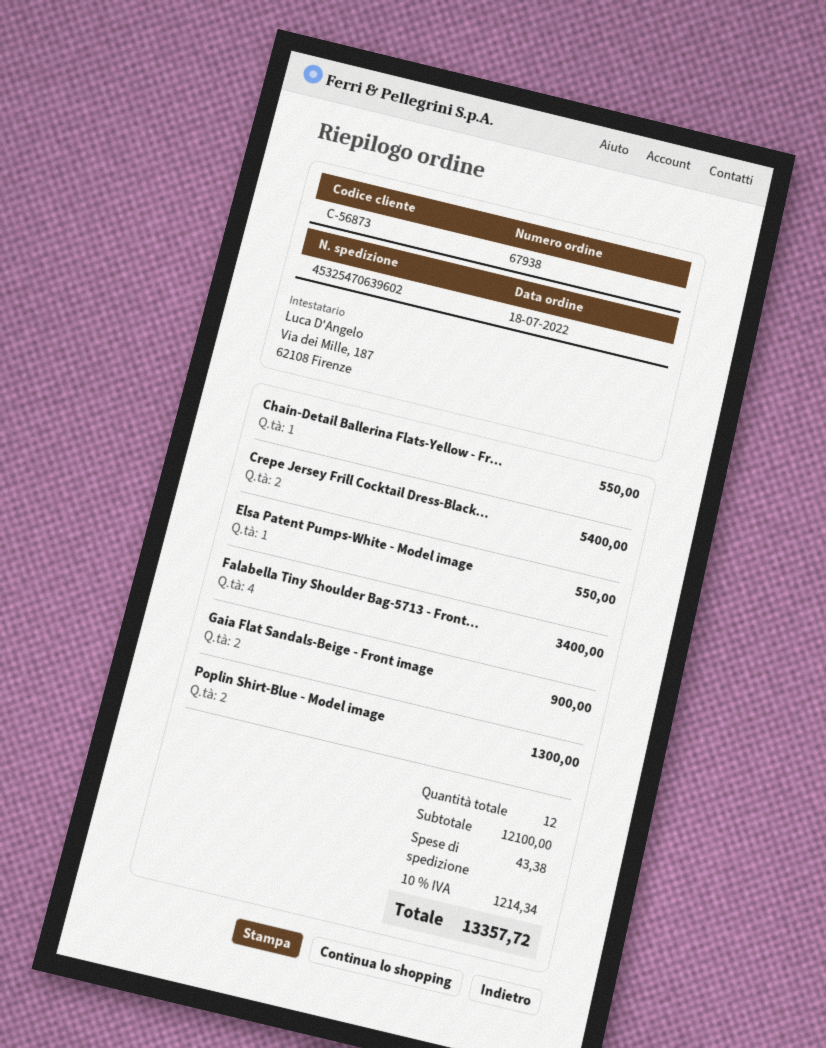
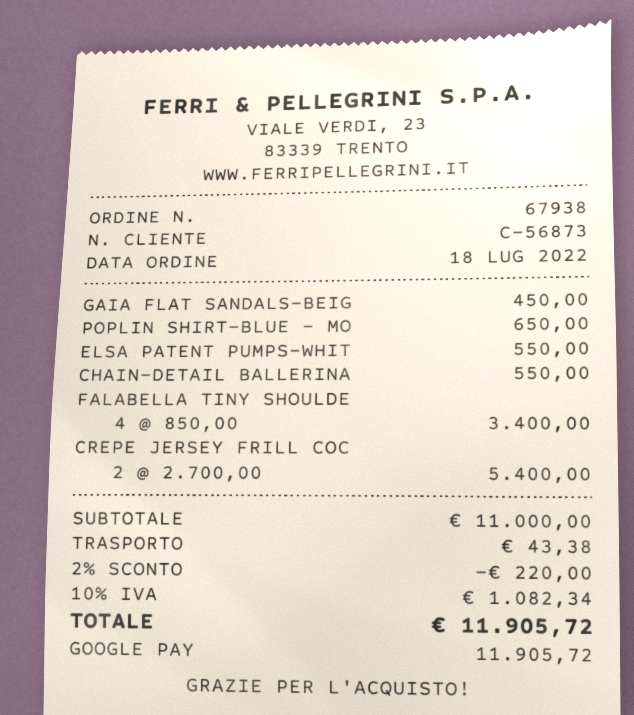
Gaia Flat Sandals-Beige - Front image: 2 for 900.00 -> 1 for 450.00
Poplin Shirt-Blue - Model image: 2 for 1300.00 -> 1 for 650.00
subtotal: 12100.00 -> 11000.00
discount: none -> 2% = 220.00
tax: 10% = 1214.34 -> 10% = 1082.34
total: 13357.72 -> 11905.72

